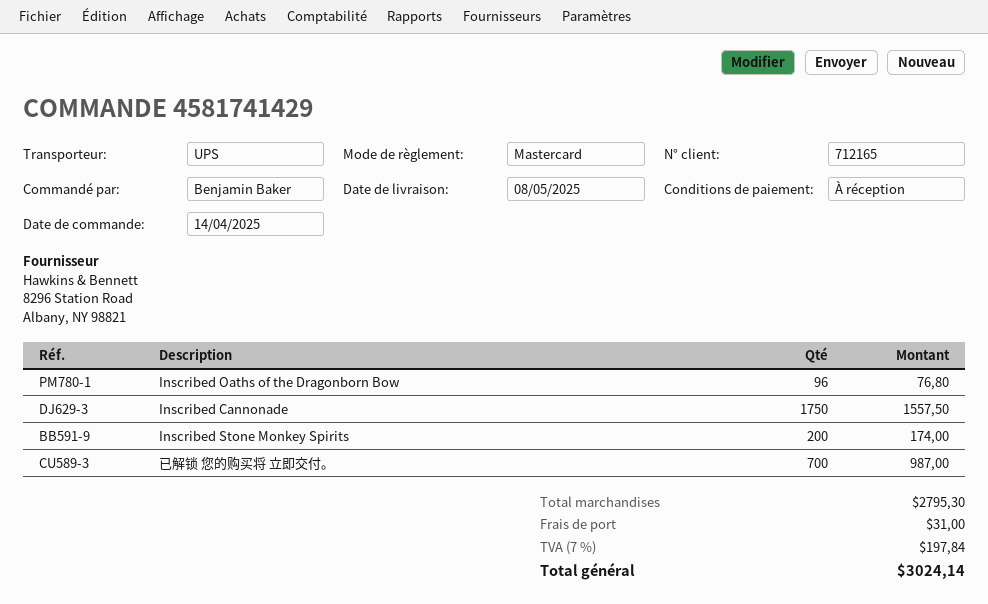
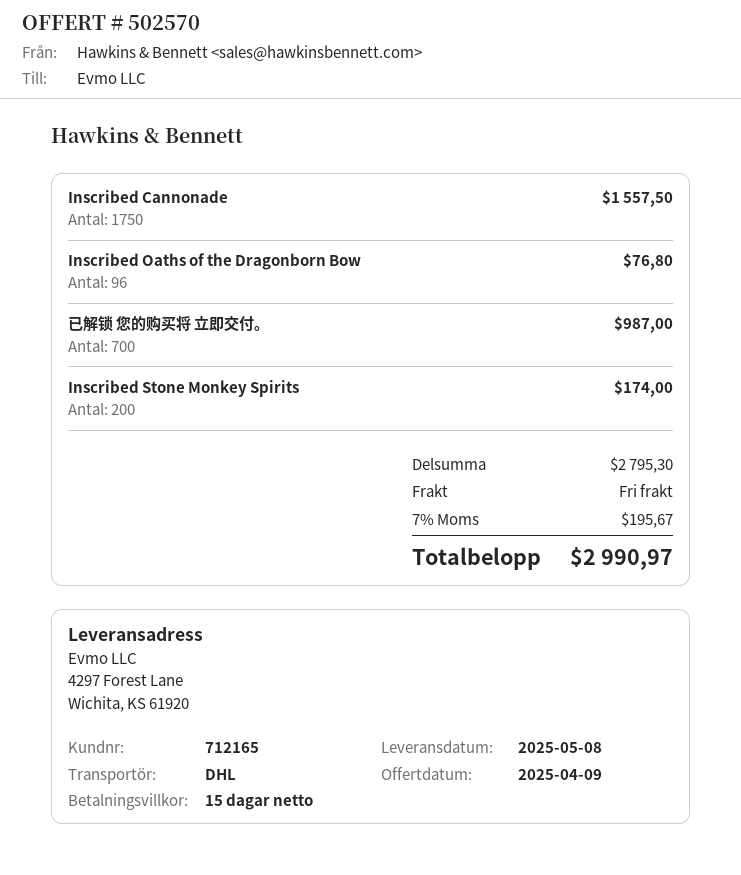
payment terms: on receipt -> 15 days
shipping method: UPS -> DHL
shipping: 31.00 -> 0.00
tax: 7% = 197.84 -> 7% = 195.67
total: 3024.14 -> 2990.97

